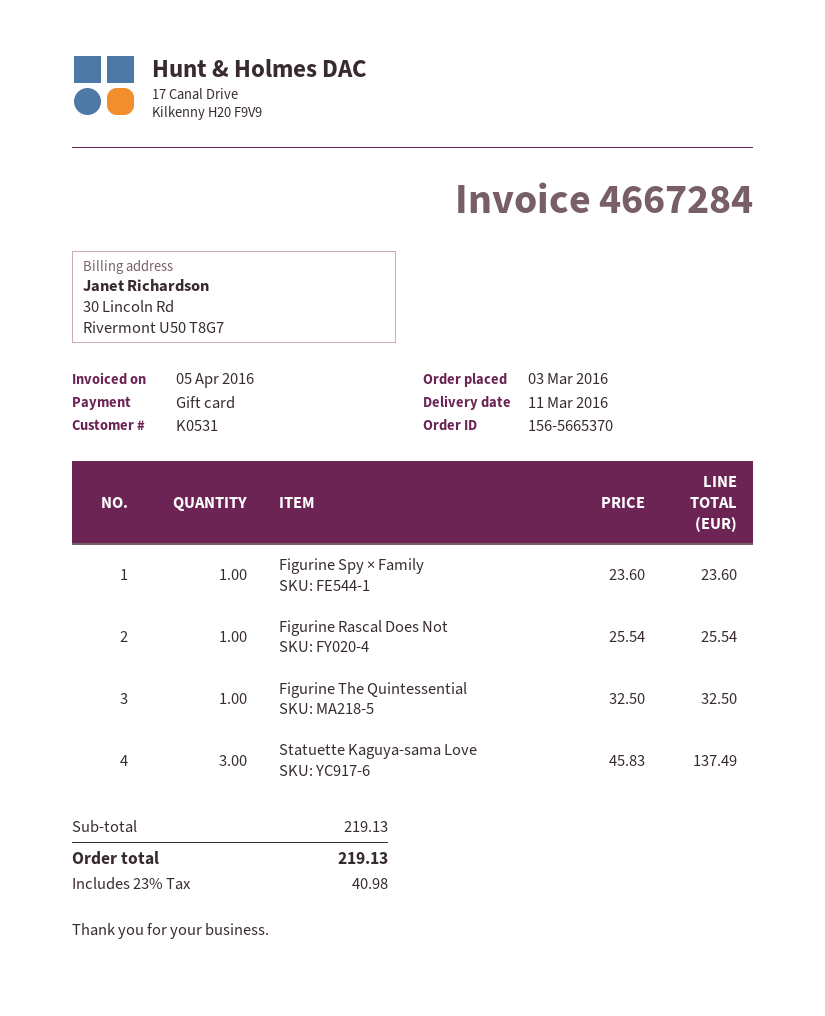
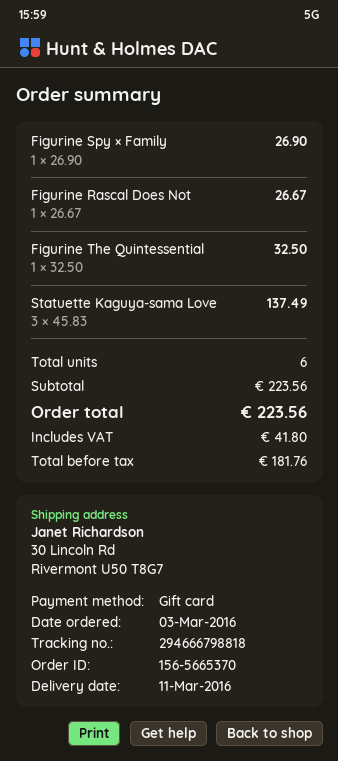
Figurine Spy × Family: 1 x 23.60 = 23.60 -> 1 x 26.90 = 26.90
Figurine Rascal Does Not: 1 x 25.54 = 25.54 -> 1 x 26.67 = 26.67
subtotal: 219.13 -> 223.56
tax: 40.98 -> 41.80
total: 219.13 -> 223.56

